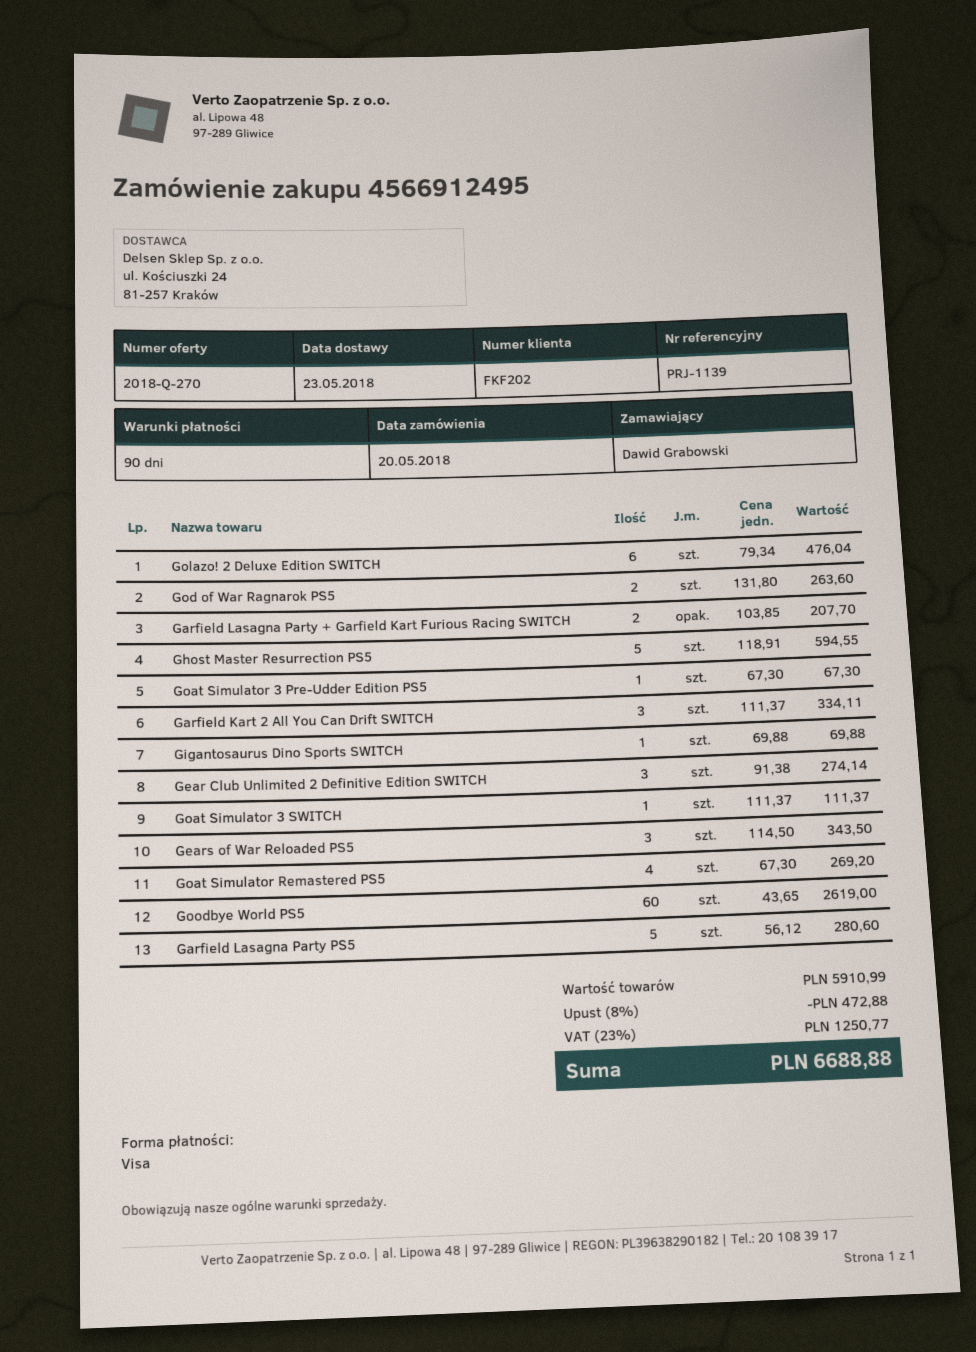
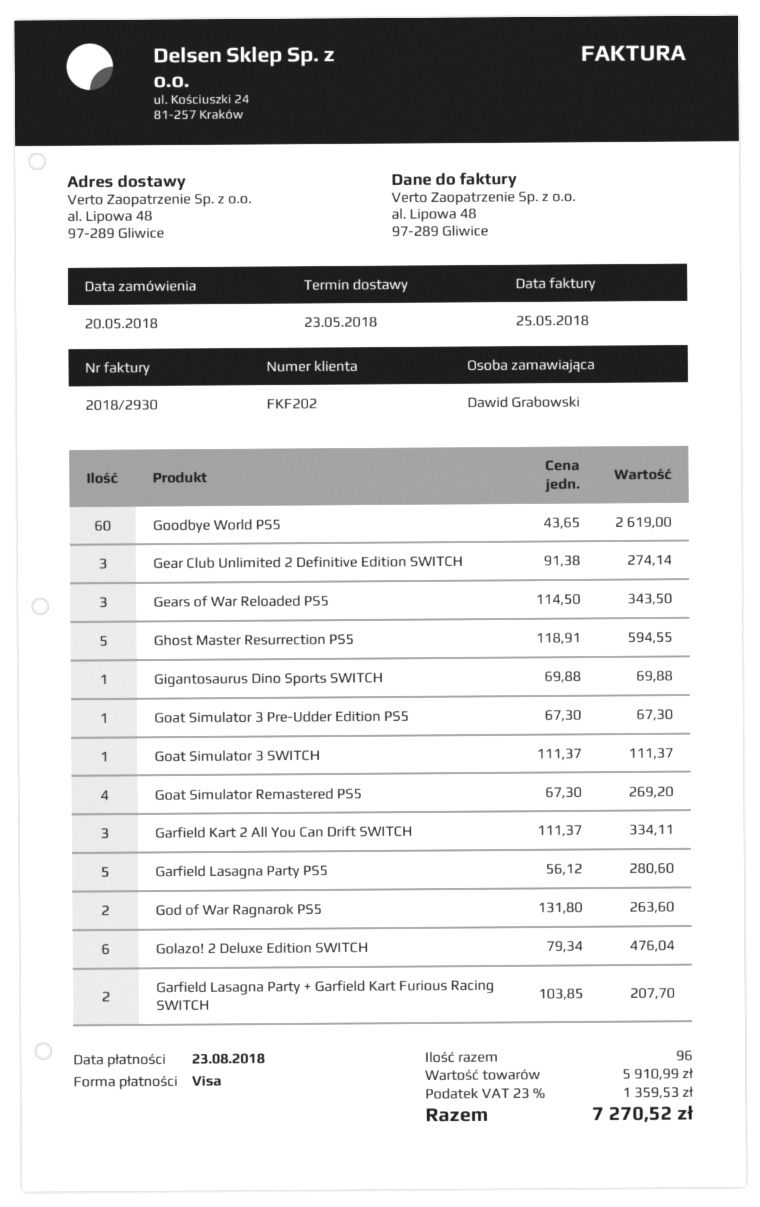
discount: 8% = 472.88 -> none
tax: 23% = 1250.77 -> 23% = 1359.53
total: 6688.88 -> 7270.52

